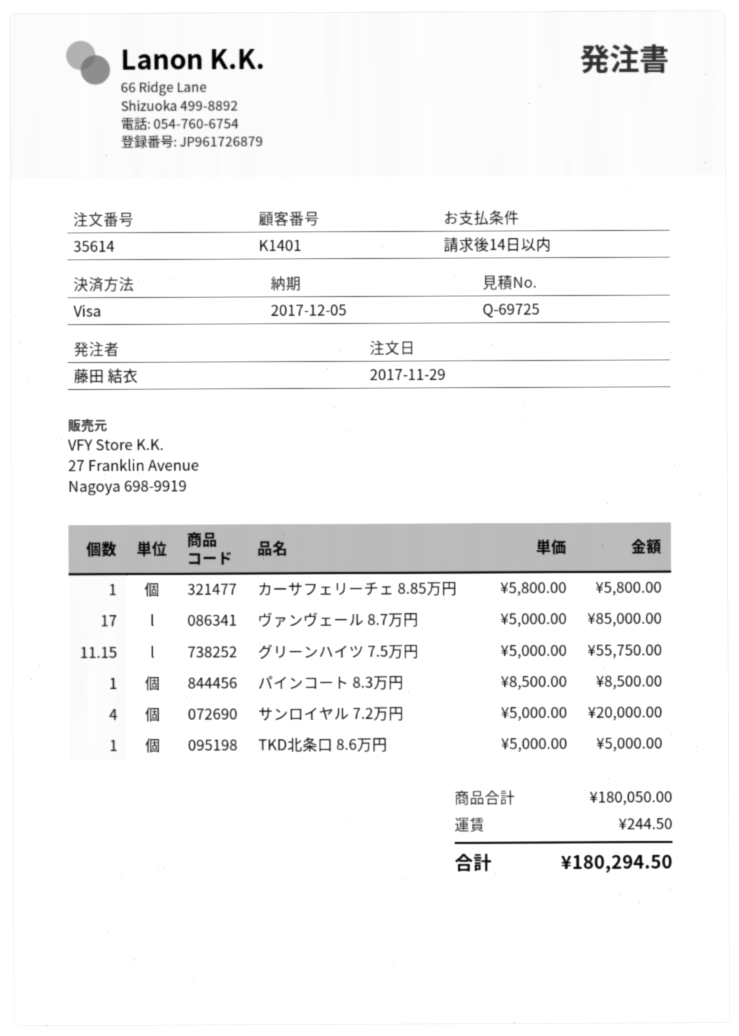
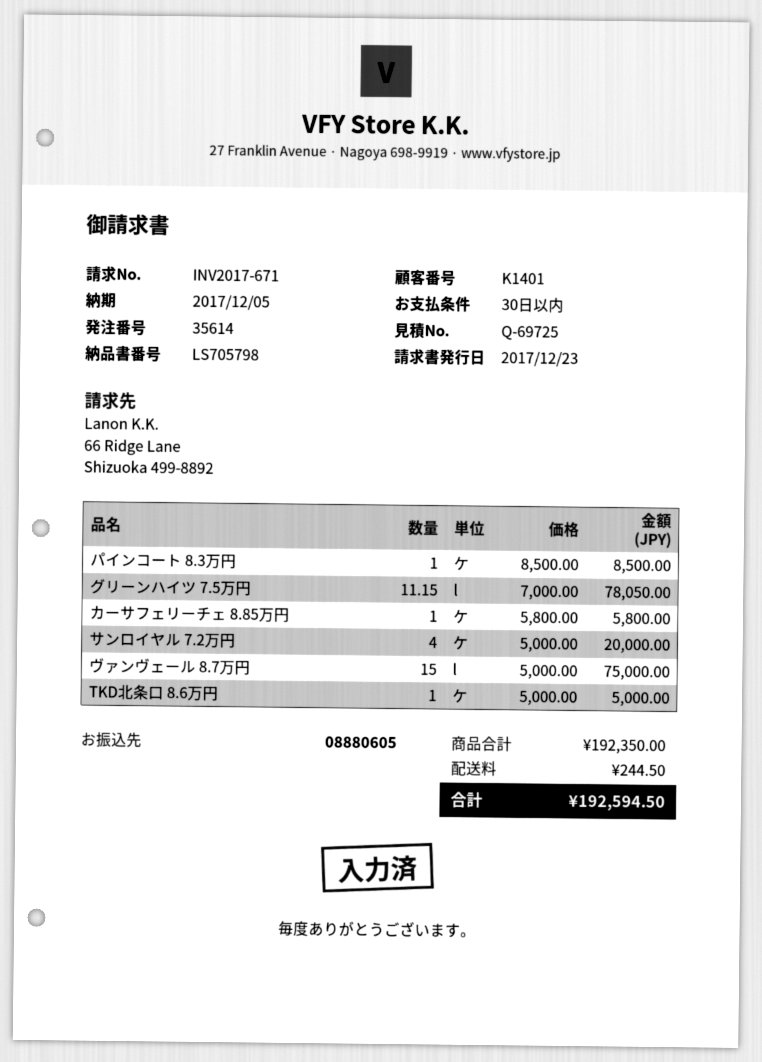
payment terms: 14 days -> 30 days
ヴァンヴェール 8.7万円: 17 x 5000.00 = 85000.00 -> 15 x 5000.00 = 75000.00
グリーンハイツ 7.5万円: 11.15 x 5000.00 = 55750.00 -> 11.15 x 7000.00 = 78050.00
subtotal: 180050.00 -> 192350.00
total: 180294.50 -> 192594.50

